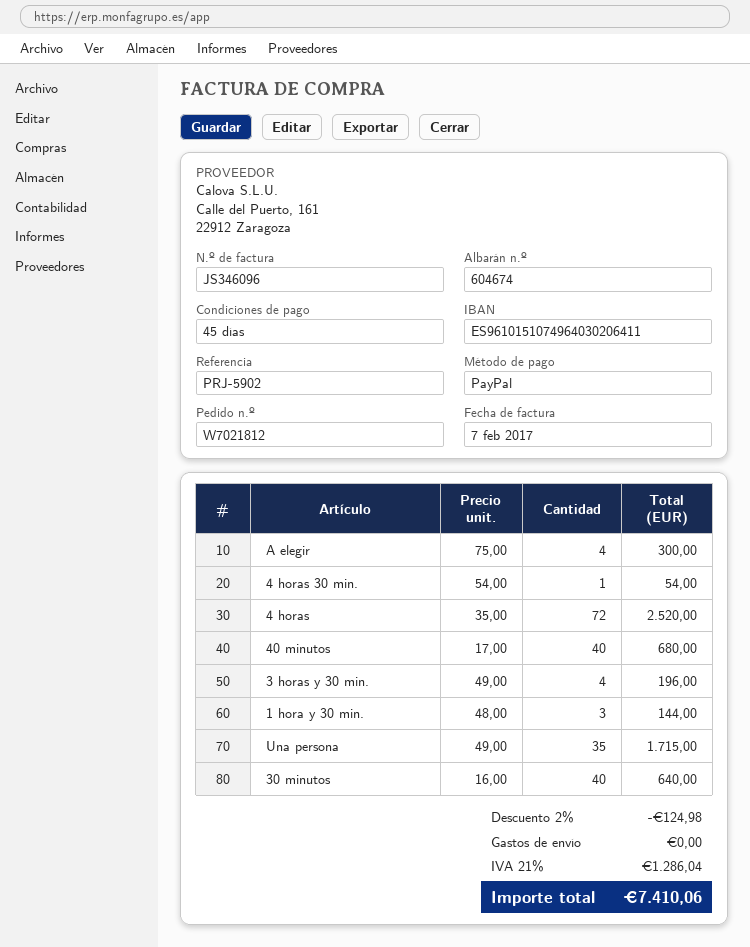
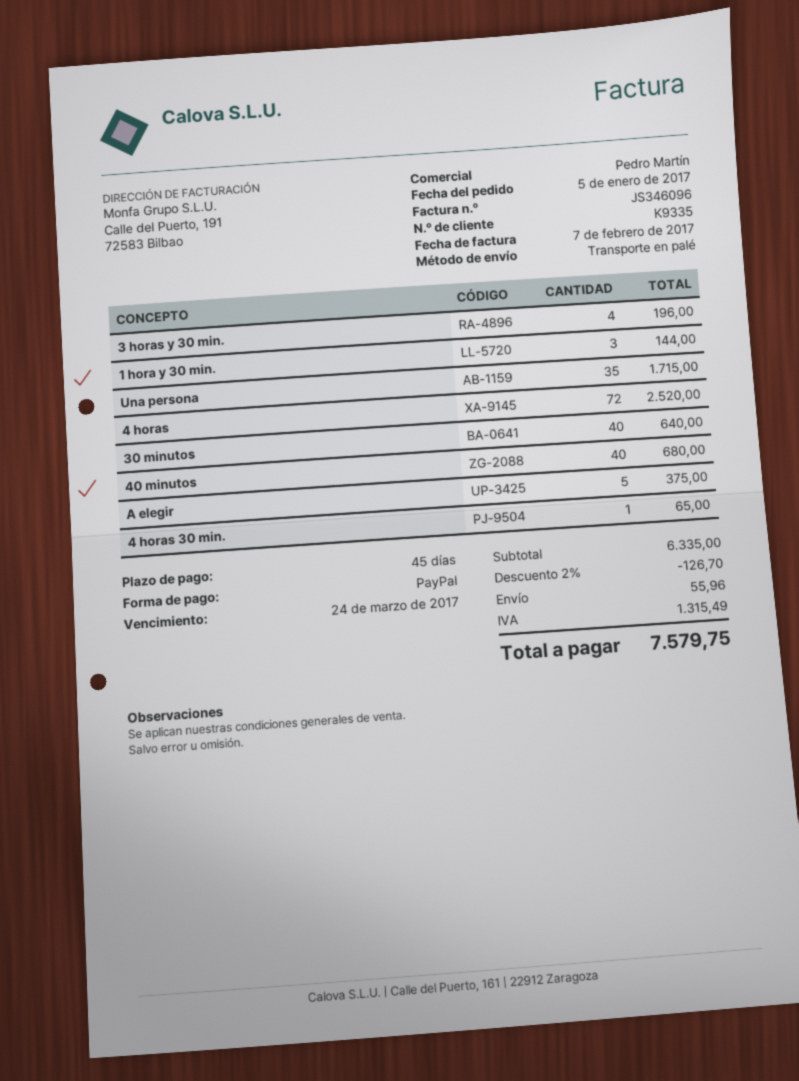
A elegir: 4 for 300.00 -> 5 for 375.00
4 horas 30 min.: 1 for 54.00 -> 1 for 65.00
discount: 2% = 124.98 -> 2% = 126.70
shipping: 0.00 -> 55.96
tax: 1286.04 -> 1315.49
total: 7410.06 -> 7579.75

